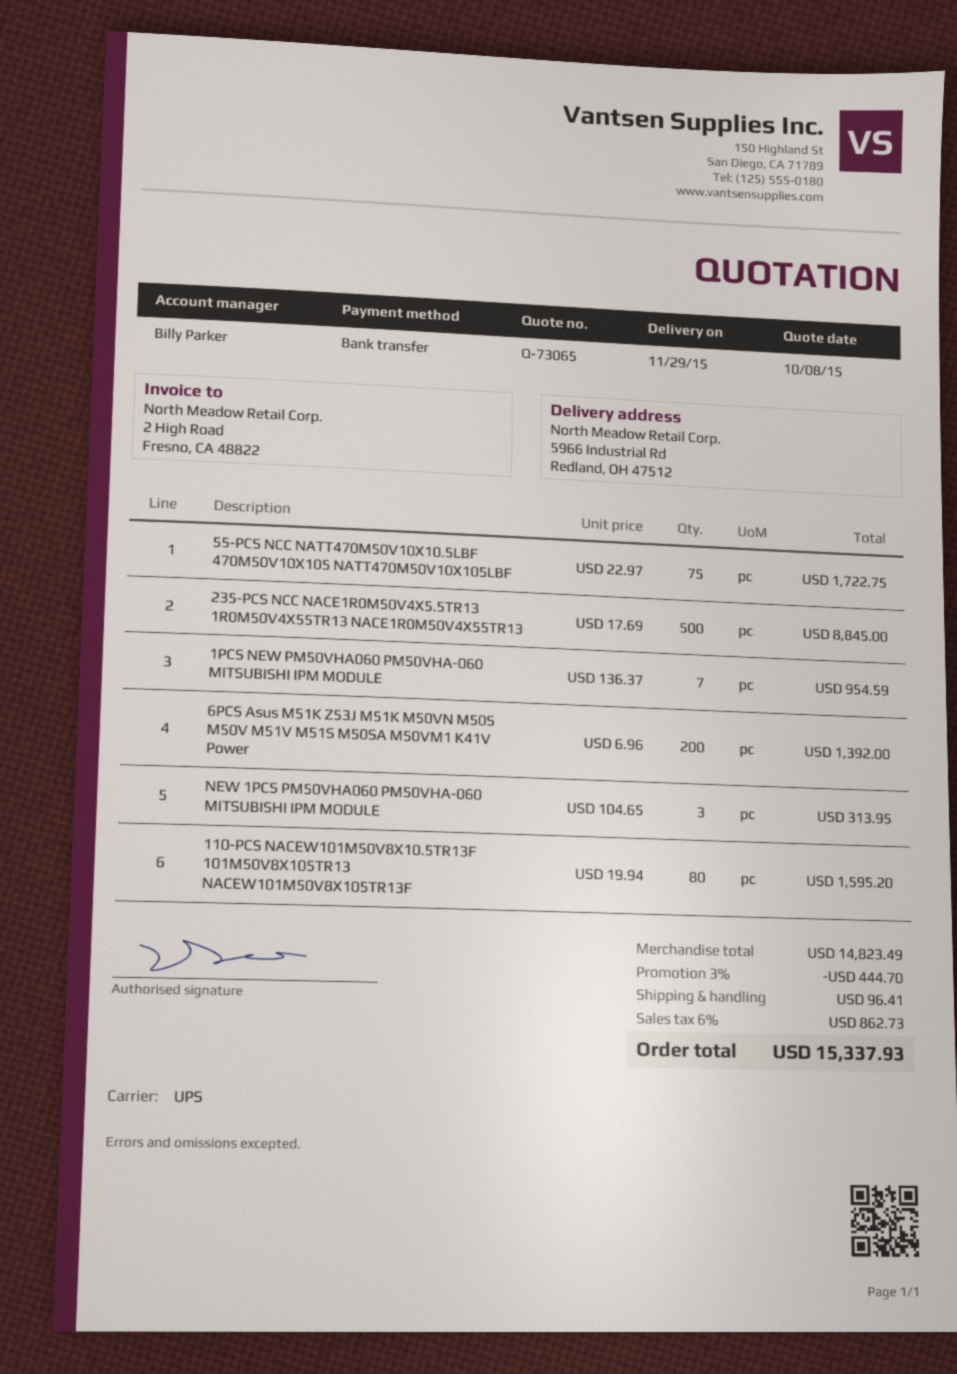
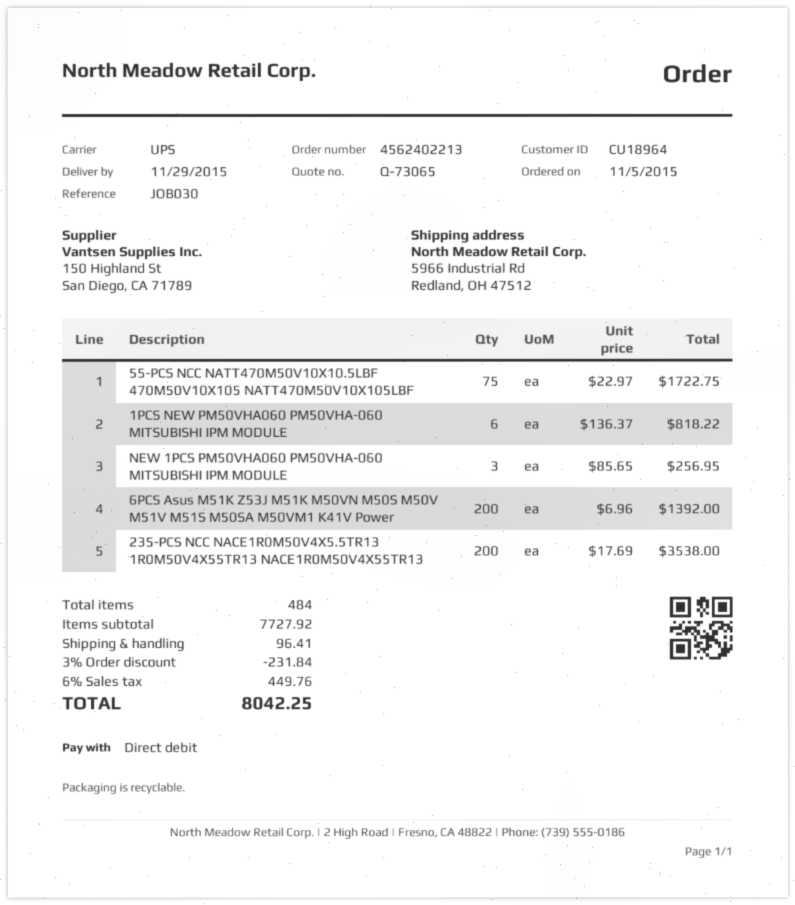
payment method: bank transfer -> direct debit
235-PCS NCC NACE1R0M50V4X5.5TR13 1R0M50V4X55TR13 NACE1R0M50V4X55TR13: 500 x 17.69 = 8845.00 -> 200 x 17.69 = 3538.00
1PCS NEW PM50VHA060 PM50VHA-060 MITSUBISHI IPM MODULE: 7 x 136.37 = 954.59 -> 6 x 136.37 = 818.22
NEW 1PCS PM50VHA060 PM50VHA-060 MITSUBISHI IPM MODULE: 3 x 104.65 = 313.95 -> 3 x 85.65 = 256.95
110-PCS NACEW101M50V8X10.5TR13F 101M50V8X105TR13 NACEW101M50V8X105TR13F: 80 x 19.94 = 1595.20 -> none
subtotal: 14823.49 -> 7727.92
discount: 3% = 444.70 -> 3% = 231.84
tax: 6% = 862.73 -> 6% = 449.76
total: 15337.93 -> 8042.25

